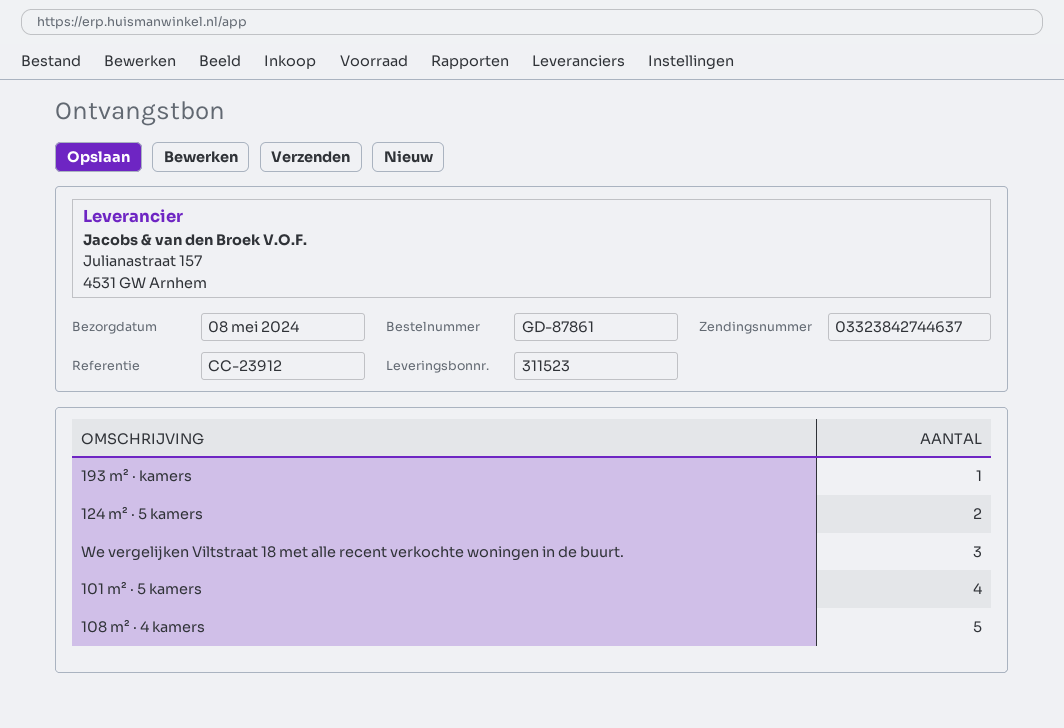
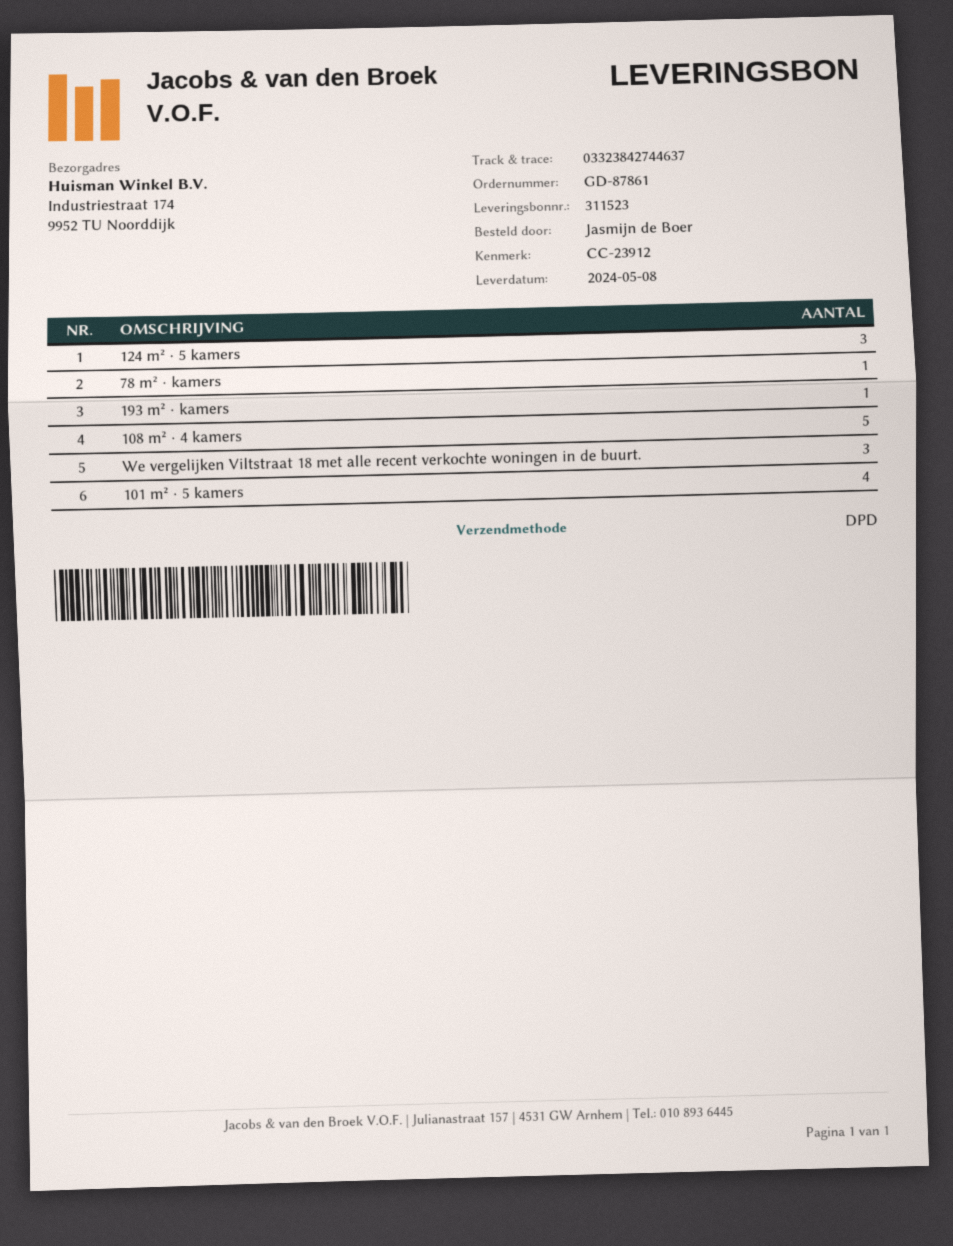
124 m² · 5 kamers: 2 -> 3
78 m² · kamers: none -> 1

